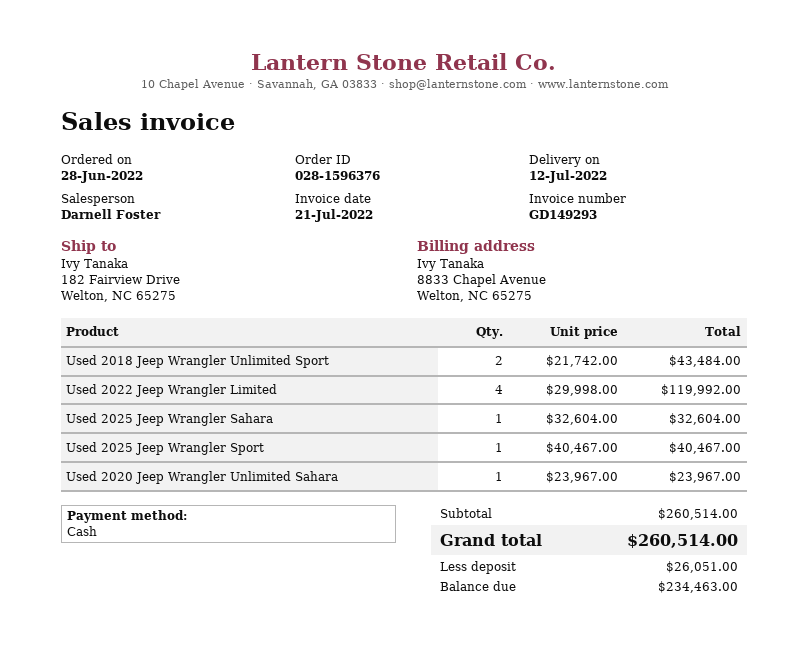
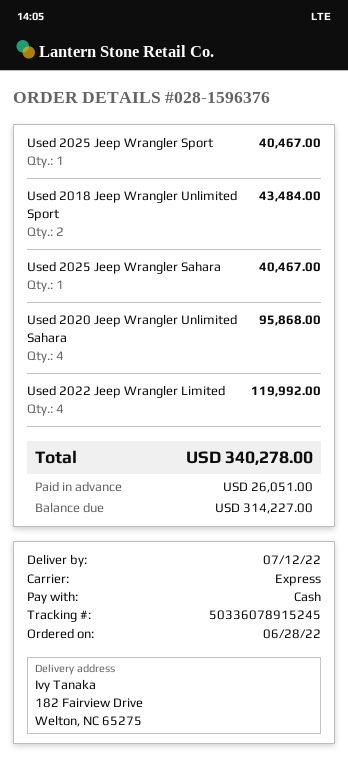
Used 2025 Jeep Wrangler Sahara: 1 for 32604.00 -> 1 for 40467.00
Used 2020 Jeep Wrangler Unlimited Sahara: 1 for 23967.00 -> 4 for 95868.00
total: 260514.00 -> 340278.00
balance: 234463.00 -> 314227.00

